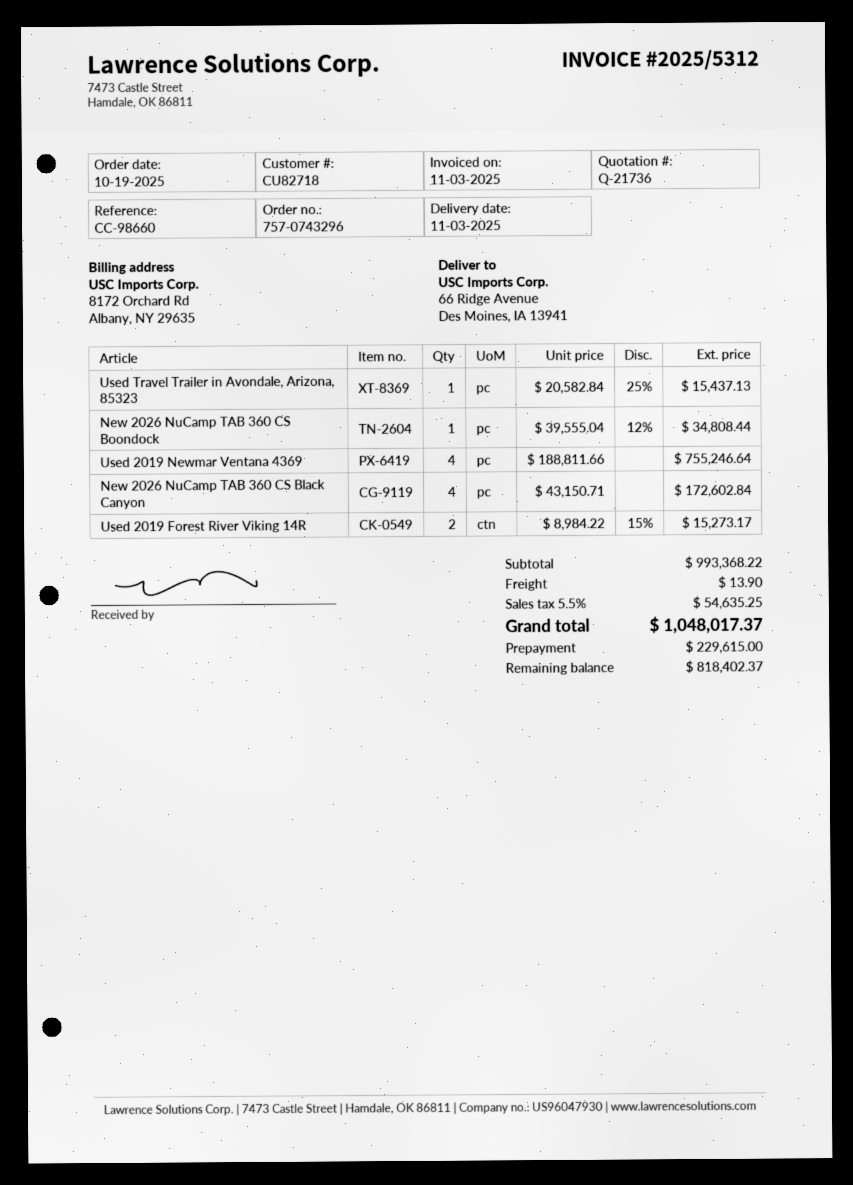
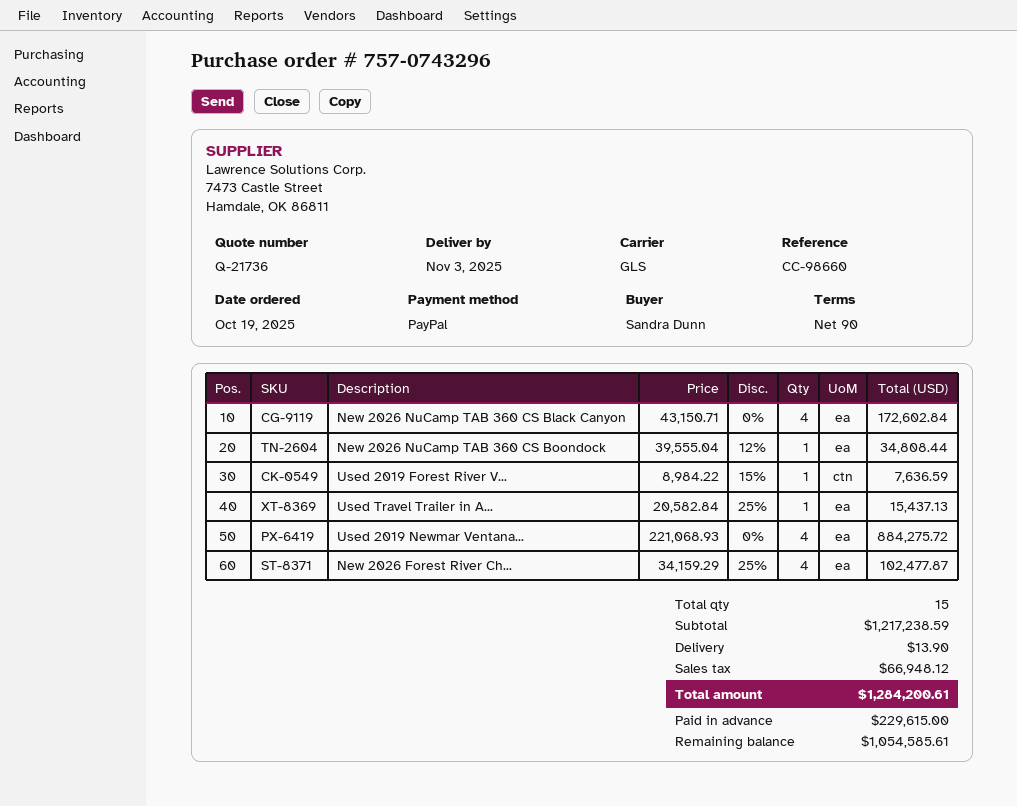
Used 2019 Newmar Ventana 4369: 4 x 188811.66 = 755246.64 -> 4 x 221068.93 = 884275.72
Used 2019 Forest River Viking 14R: 2 x 8984.22 - 15% = 15273.17 -> 1 x 8984.22 - 15% = 7636.59
New 2026 Forest River Ch...: none -> 4 x 34159.29 - 25% = 102477.87
subtotal: 993368.22 -> 1217238.59
tax: 54635.25 -> 66948.12
total: 1048017.37 -> 1284200.61
balance: 818402.37 -> 1054585.61

